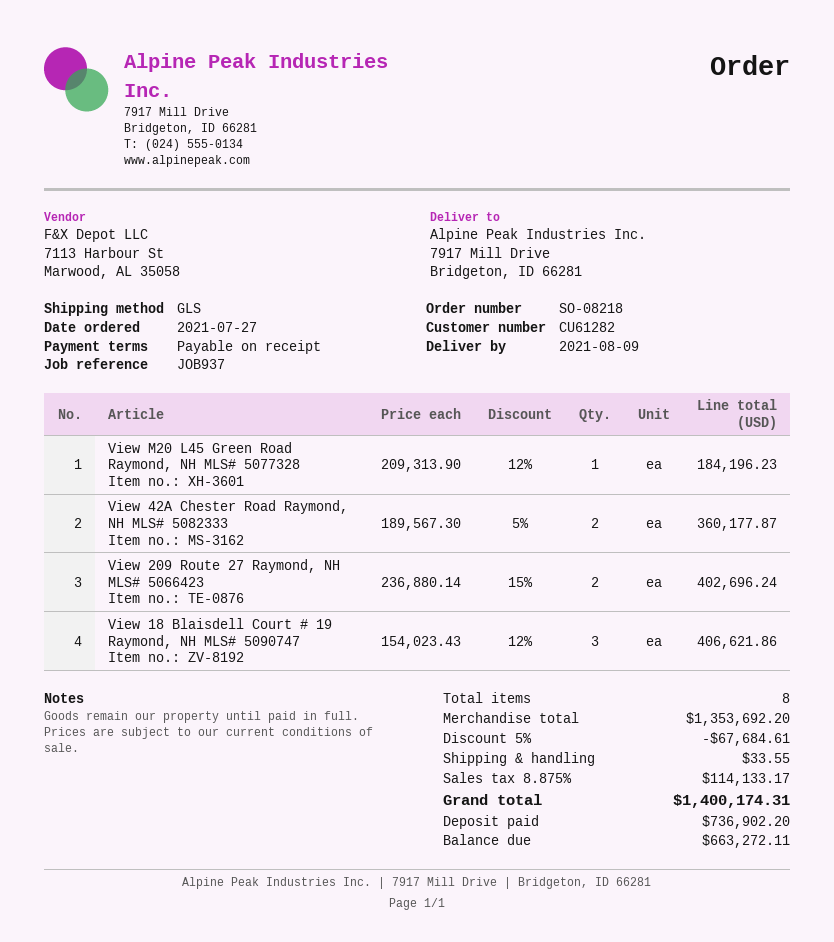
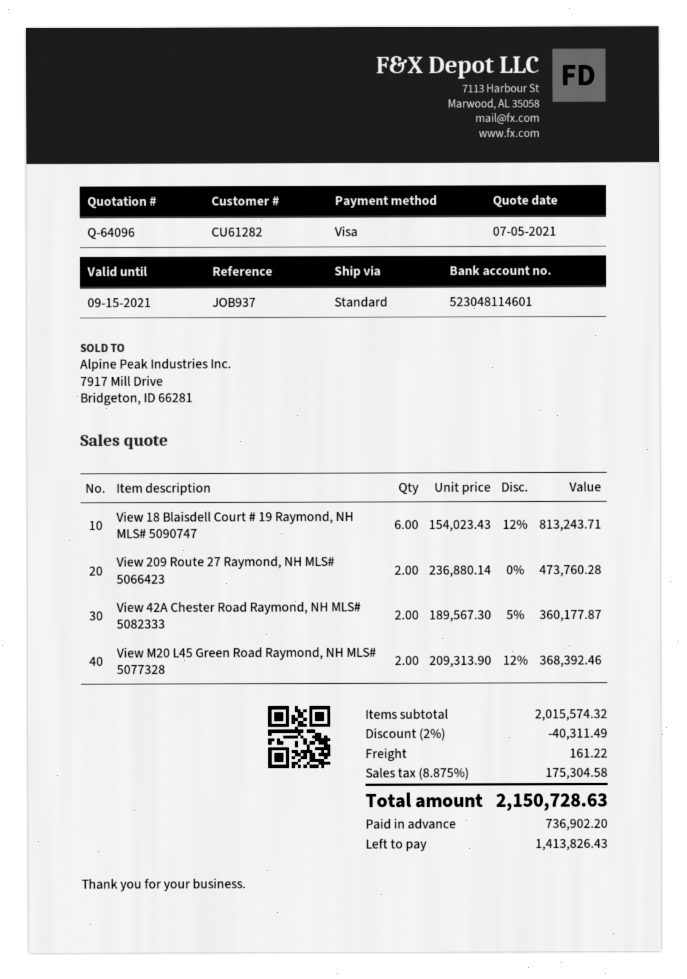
shipping method: GLS -> standard
View M20 L45 Green Road Raymond, NH MLS# 5077328: 1 x 209313.90 - 12% = 184196.23 -> 2 x 209313.90 - 12% = 368392.46
View 209 Route 27 Raymond, NH MLS# 5066423: 2 x 236880.14 - 15% = 402696.24 -> 2 x 236880.14 = 473760.28
View 18 Blaisdell Court # 19 Raymond, NH MLS# 5090747: 3 x 154023.43 - 12% = 406621.86 -> 6 x 154023.43 - 12% = 813243.71
subtotal: 1353692.20 -> 2015574.32
discount: 5% = 67684.61 -> 2% = 40311.49
shipping: 33.55 -> 161.22
tax: 8.875% = 114133.17 -> 8.875% = 175304.58
total: 1400174.31 -> 2150728.63
balance: 663272.11 -> 1413826.43

